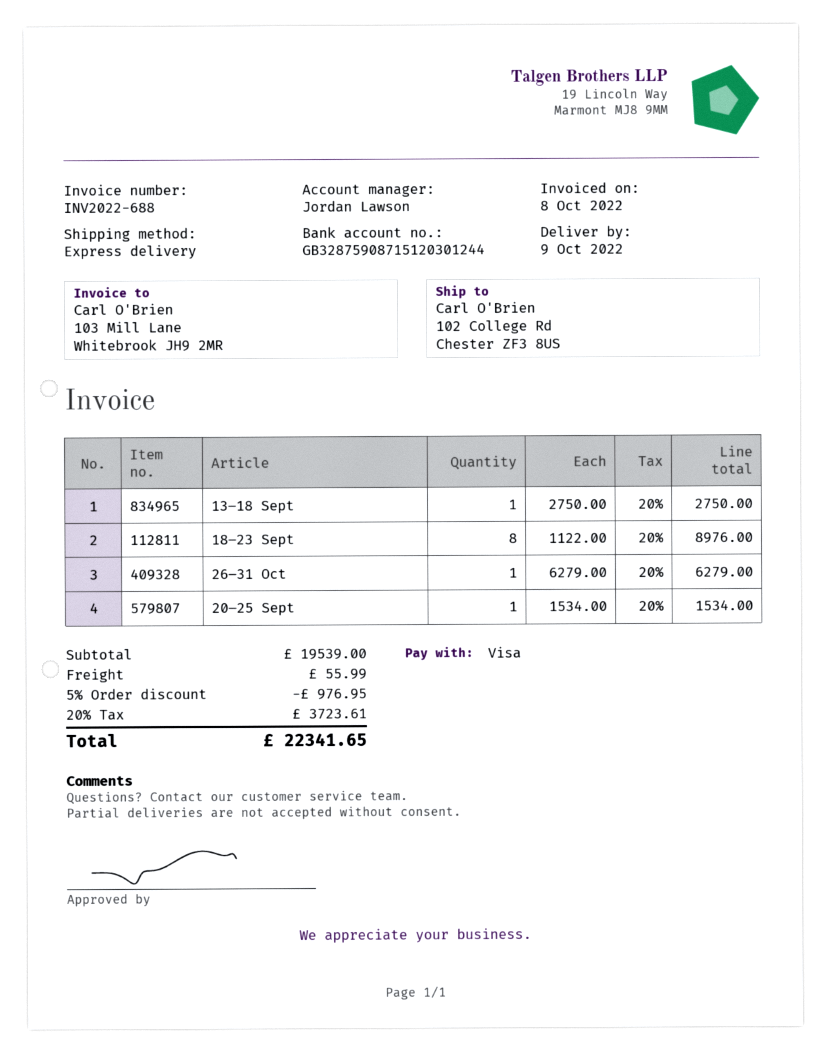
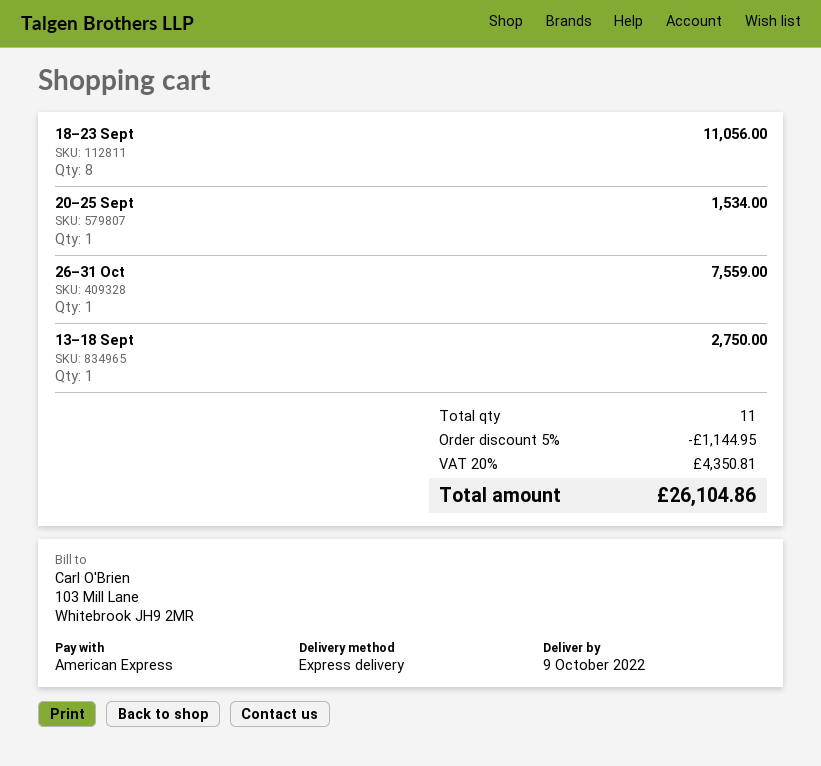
payment method: Visa -> American Express
18–23 Sept: 8 for 8976.00 -> 8 for 11056.00
26–31 Oct: 1 for 6279.00 -> 1 for 7559.00
discount: 5% = 976.95 -> 5% = 1144.95
shipping: 55.99 -> none
tax: 20% = 3723.61 -> 20% = 4350.81
total: 22341.65 -> 26104.86

